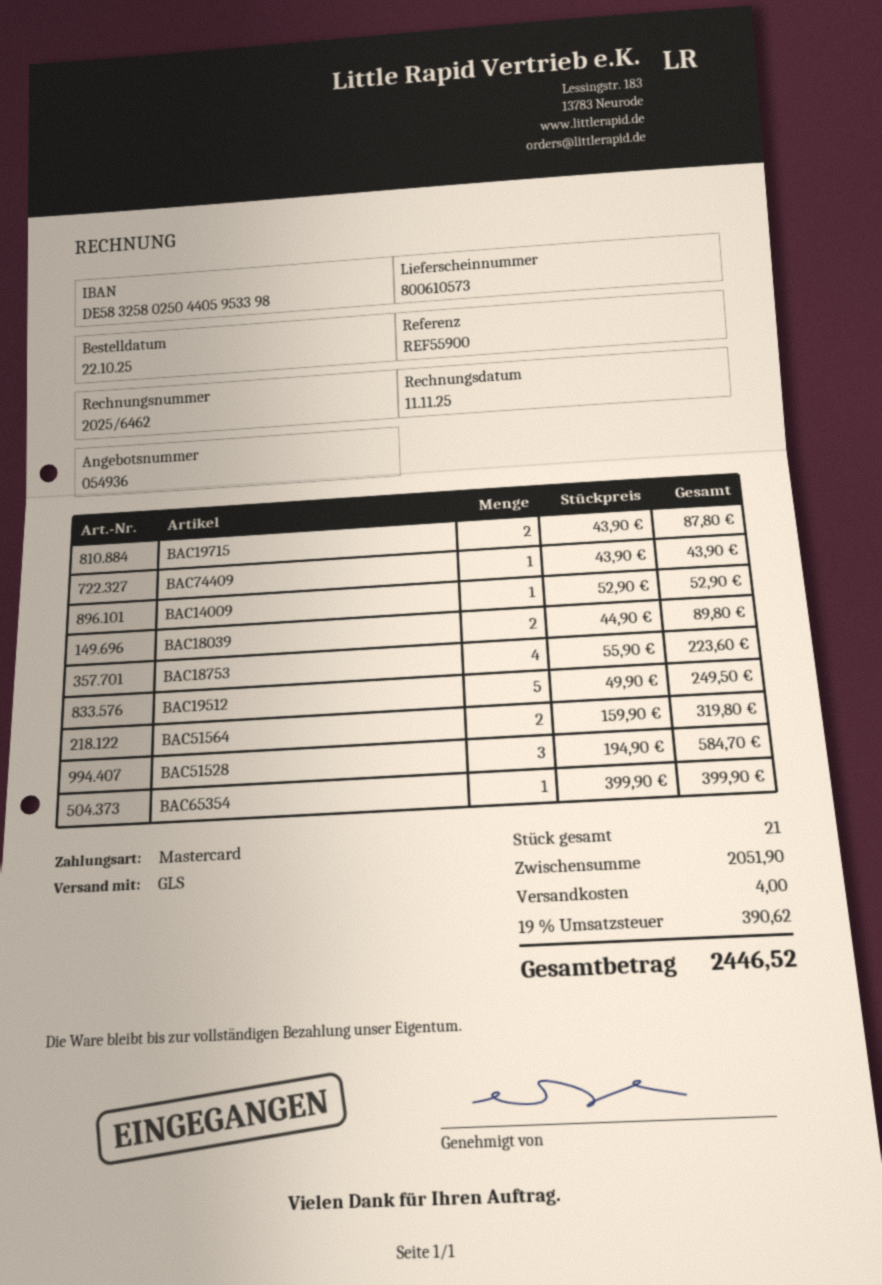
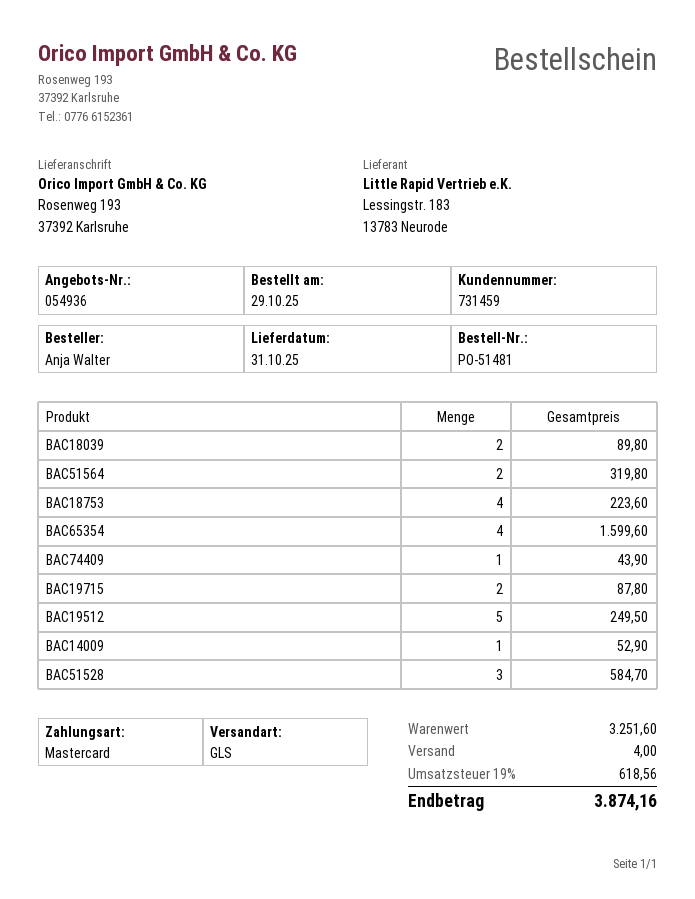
order date: 2025-10-22 -> 2025-10-29
BAC65354: 1 for 399.90 -> 4 for 1599.60
subtotal: 2051.90 -> 3251.60
tax: 19% = 390.62 -> 19% = 618.56
total: 2446.52 -> 3874.16

